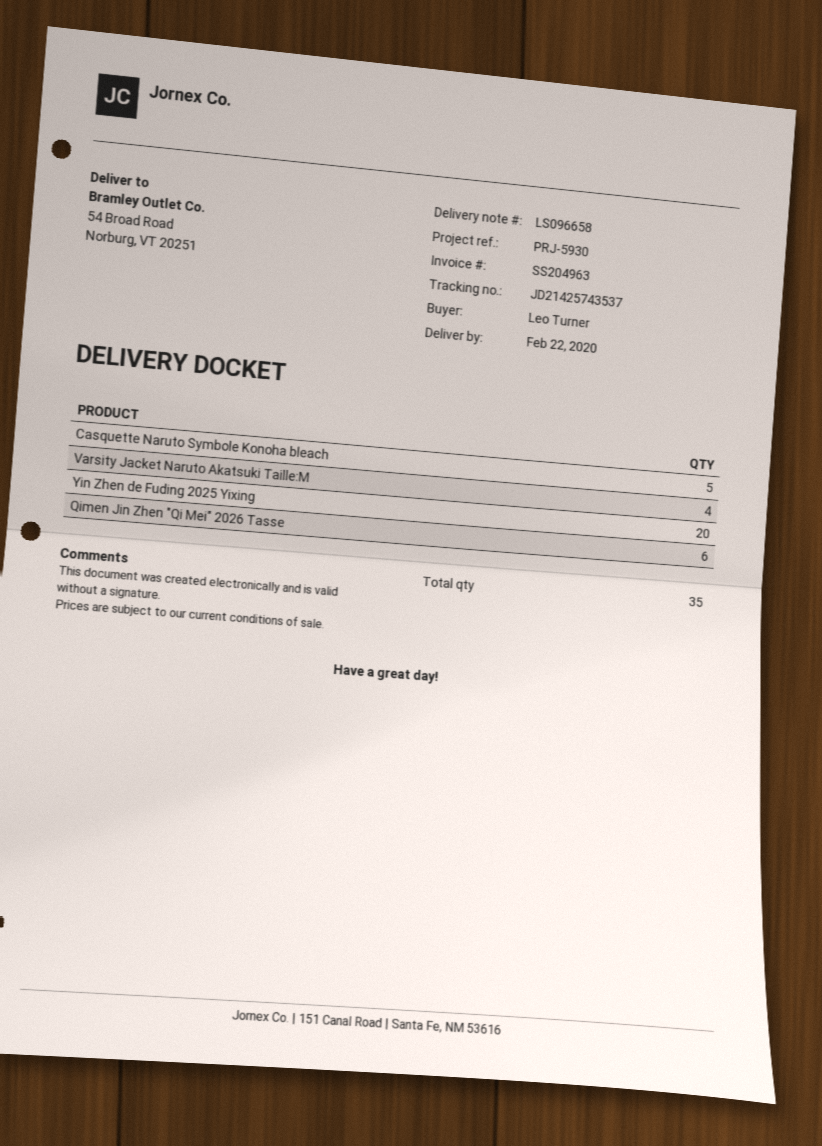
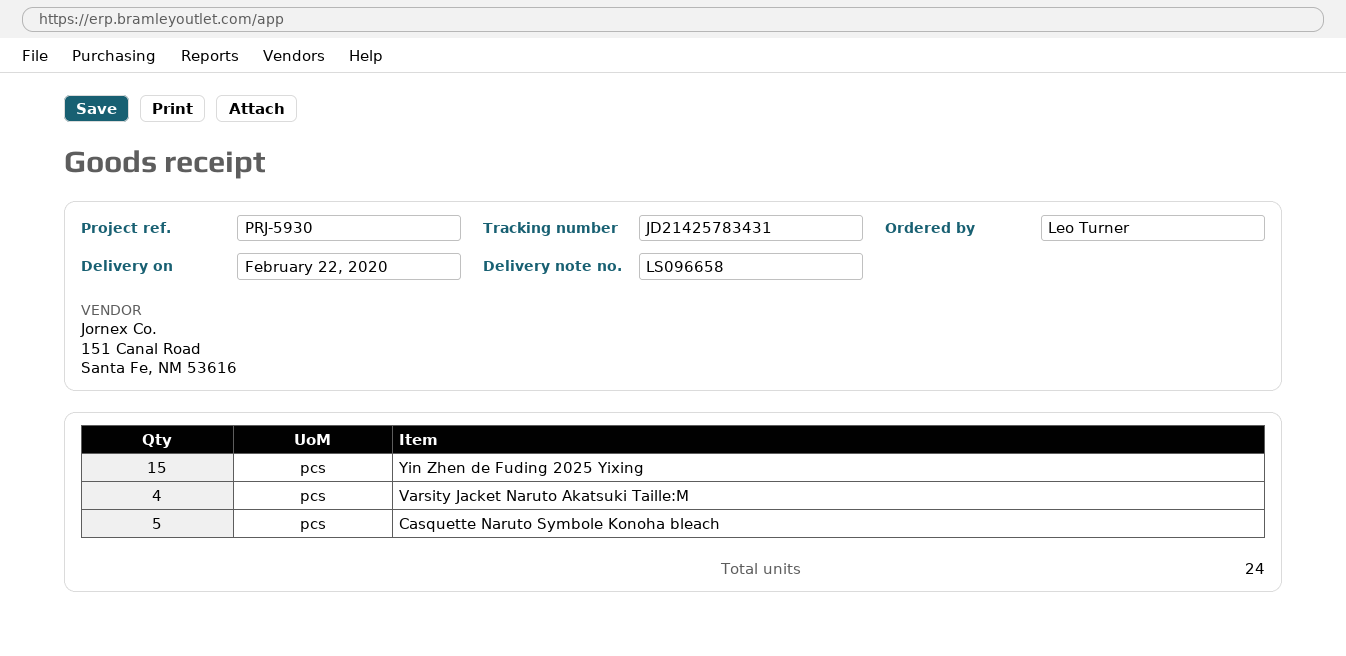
tracking number: JD21425743537 -> JD21425783431
Yin Zhen de Fuding 2025 Yixing: 20 -> 15
Qimen Jin Zhen "Qi Mei" 2026 Tasse: 6 -> none
total quantity: 35 -> 24

